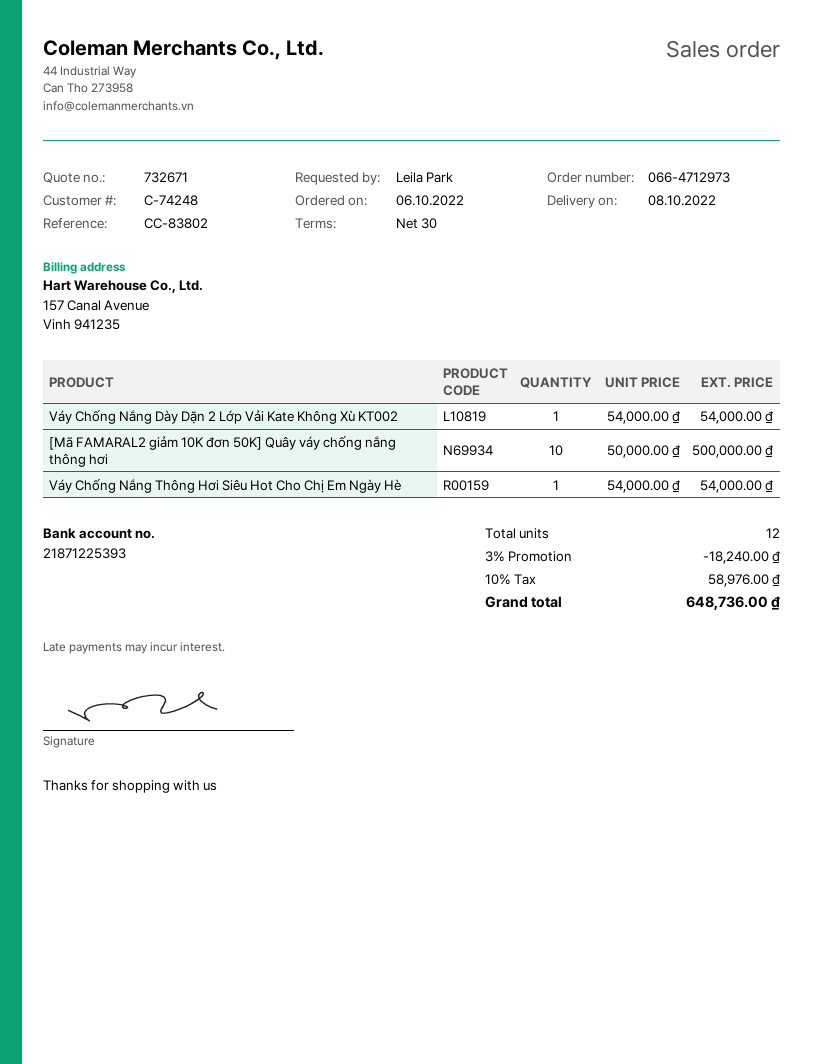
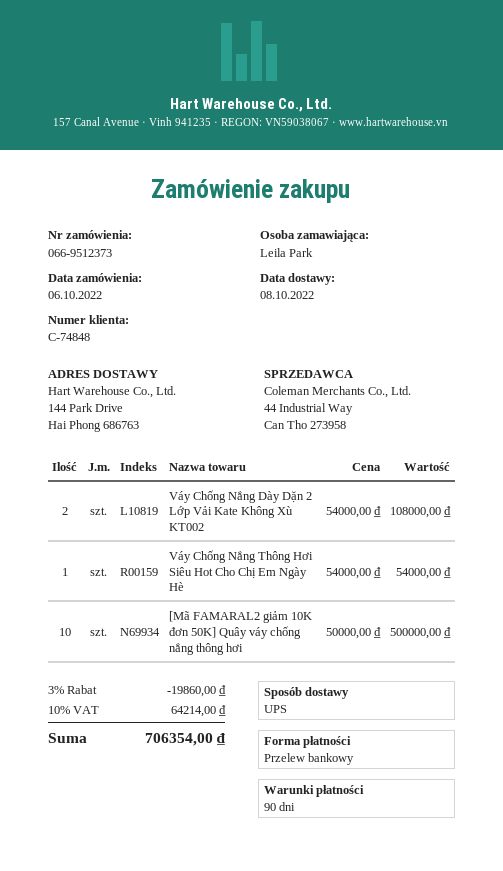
order number: 066-4712973 -> 066-9512373
payment terms: 30 days -> 90 days
customer number: C-74248 -> C-74848
Váy Chống Nắng Dày Dặn 2 Lớp Vải Kate Không Xù KT002: 1 x 54000.00 = 54000.00 -> 2 x 54000.00 = 108000.00
discount: 3% = 18240.00 -> 3% = 19860.00
tax: 10% = 58976.00 -> 10% = 64214.00
total: 648736.00 -> 706354.00

